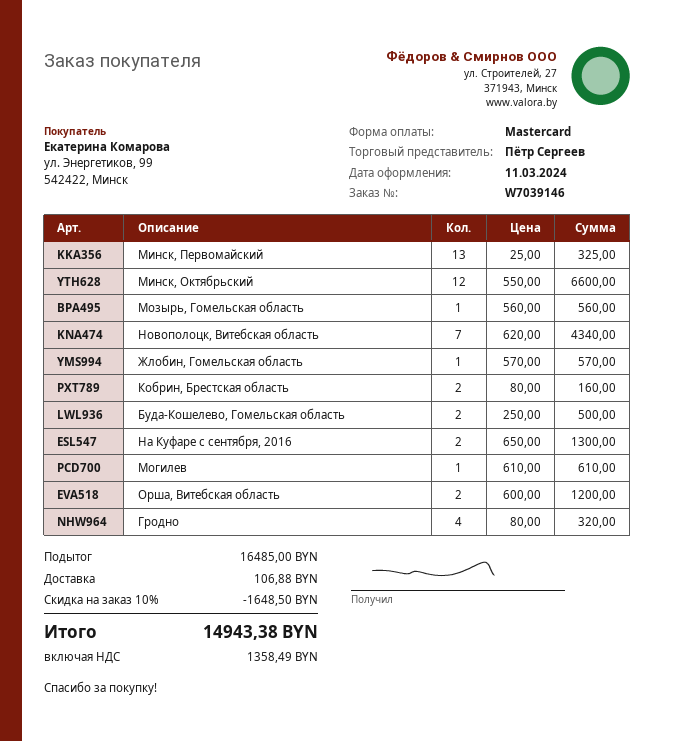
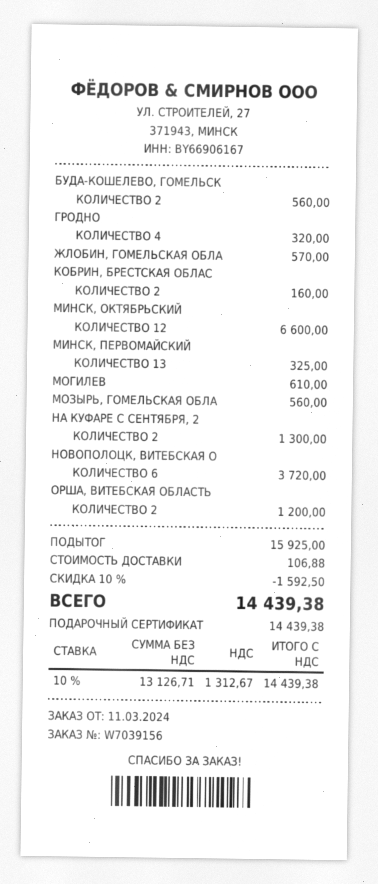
order number: W7039146 -> W7039156
payment method: Mastercard -> gift card
Новополоцк, Витебская область: 7 for 4340.00 -> 6 for 3720.00
Буда-Кошелево, Гомельская область: 2 for 500.00 -> 2 for 560.00
subtotal: 16485.00 -> 15925.00
discount: 10% = 1648.50 -> 10% = 1592.50
tax: 1358.49 -> 1312.67
total: 14943.38 -> 14439.38

